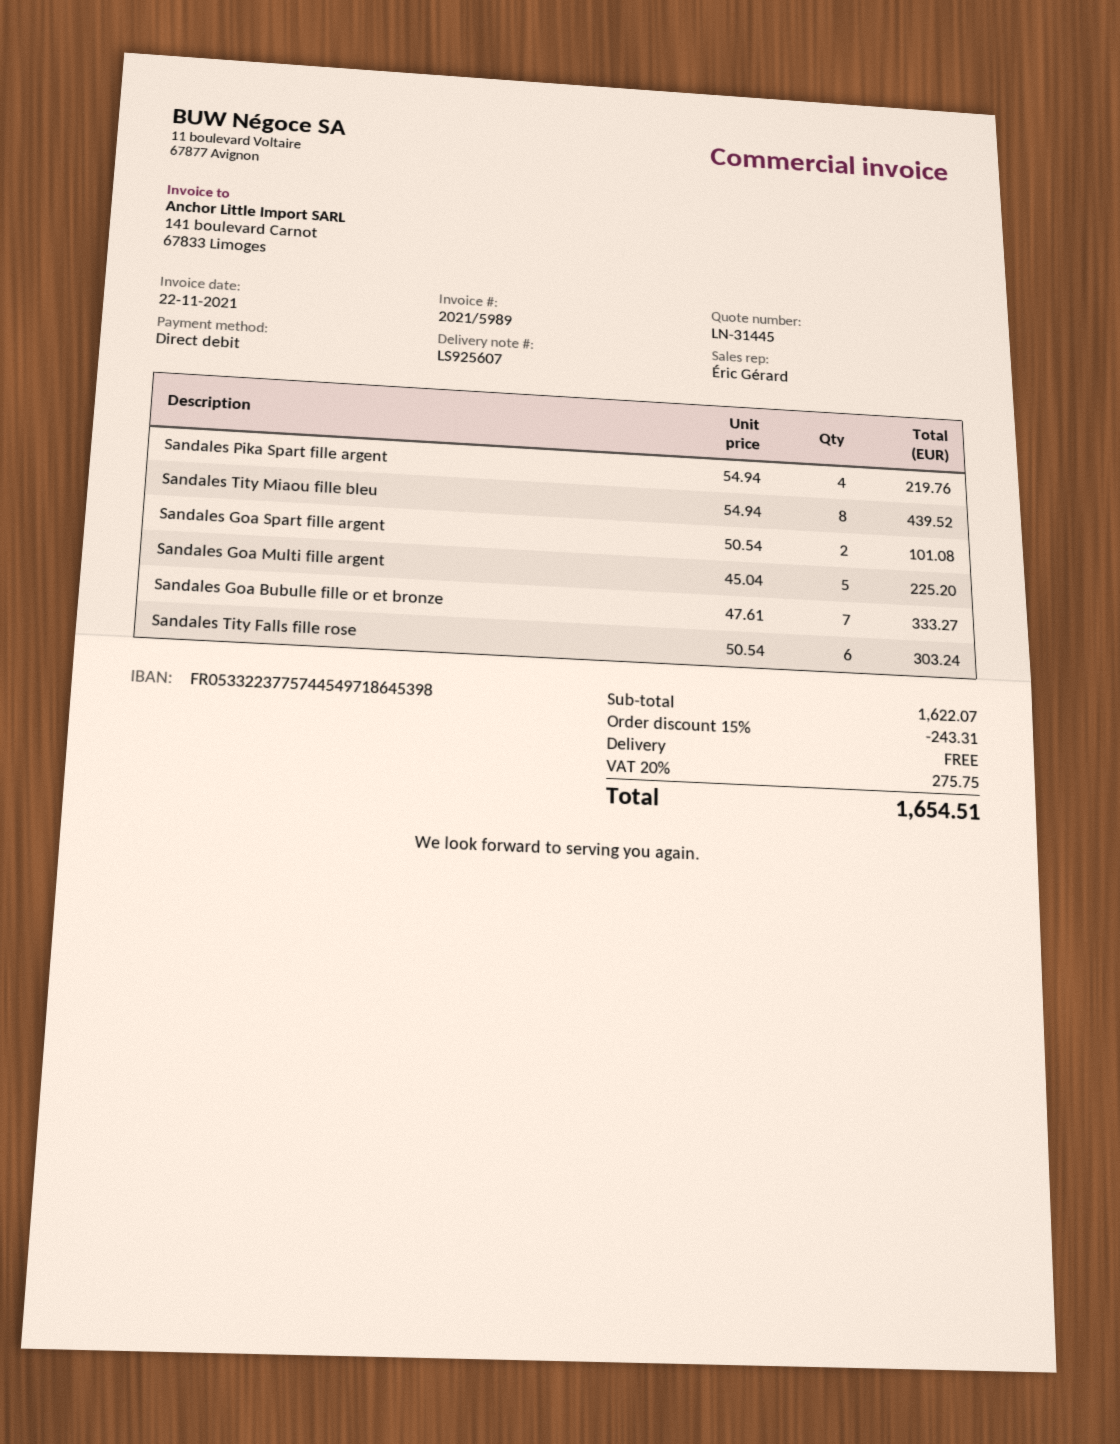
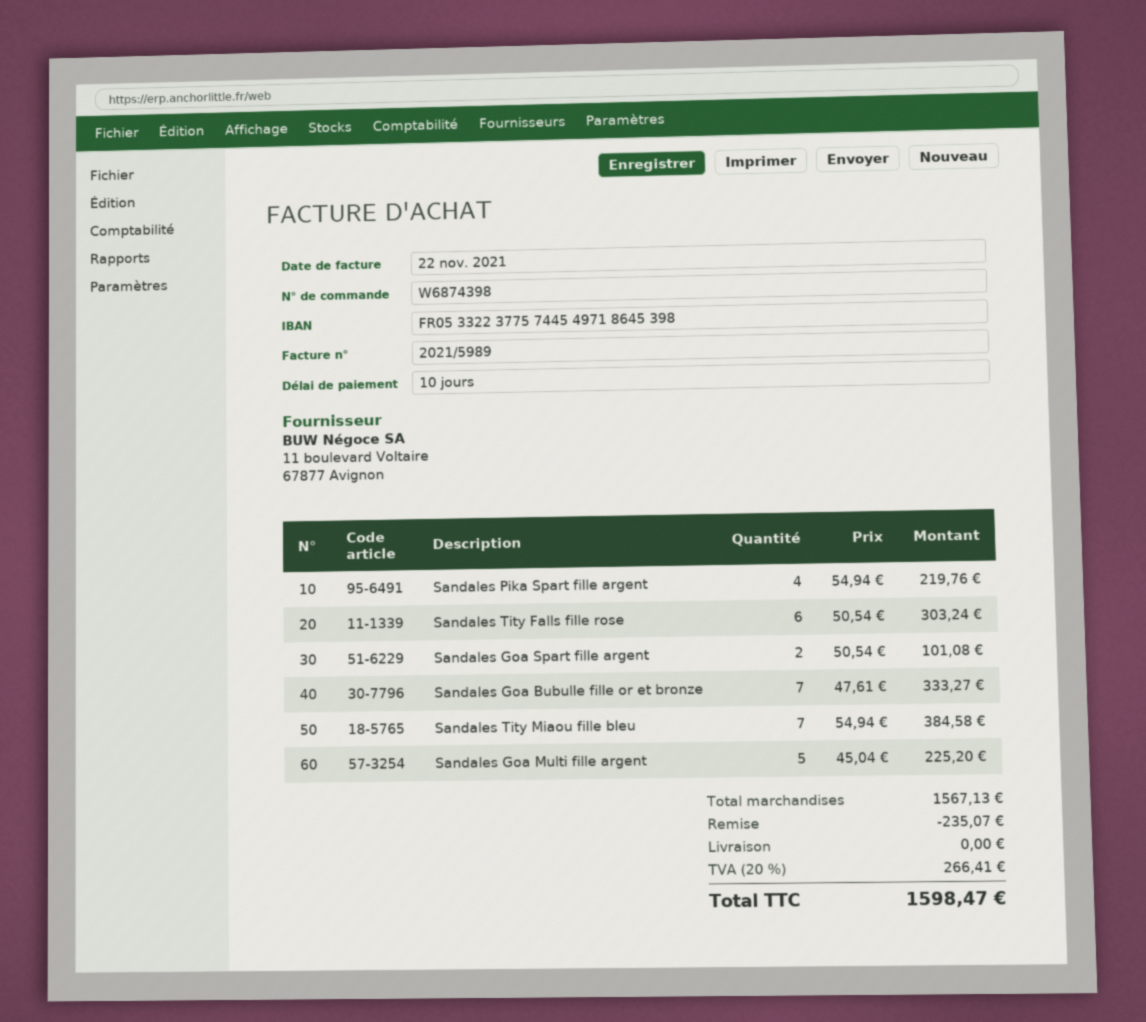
Sandales Tity Miaou fille bleu: 8 x 54.94 = 439.52 -> 7 x 54.94 = 384.58
subtotal: 1622.07 -> 1567.13
discount: 243.31 -> 235.07
tax: 20% = 275.75 -> 20% = 266.41
total: 1654.51 -> 1598.47

